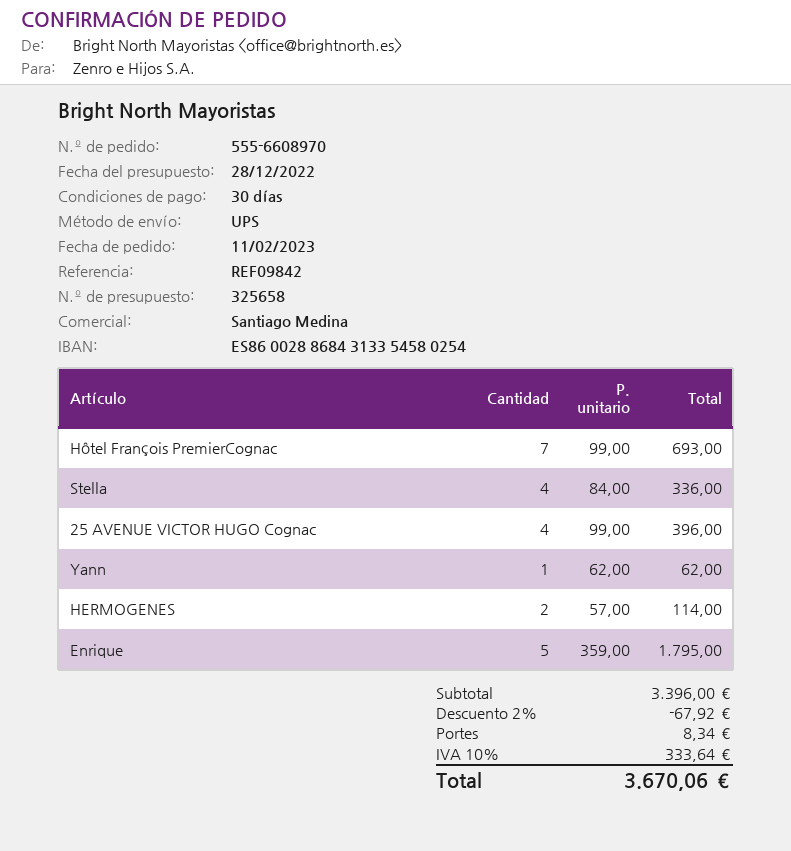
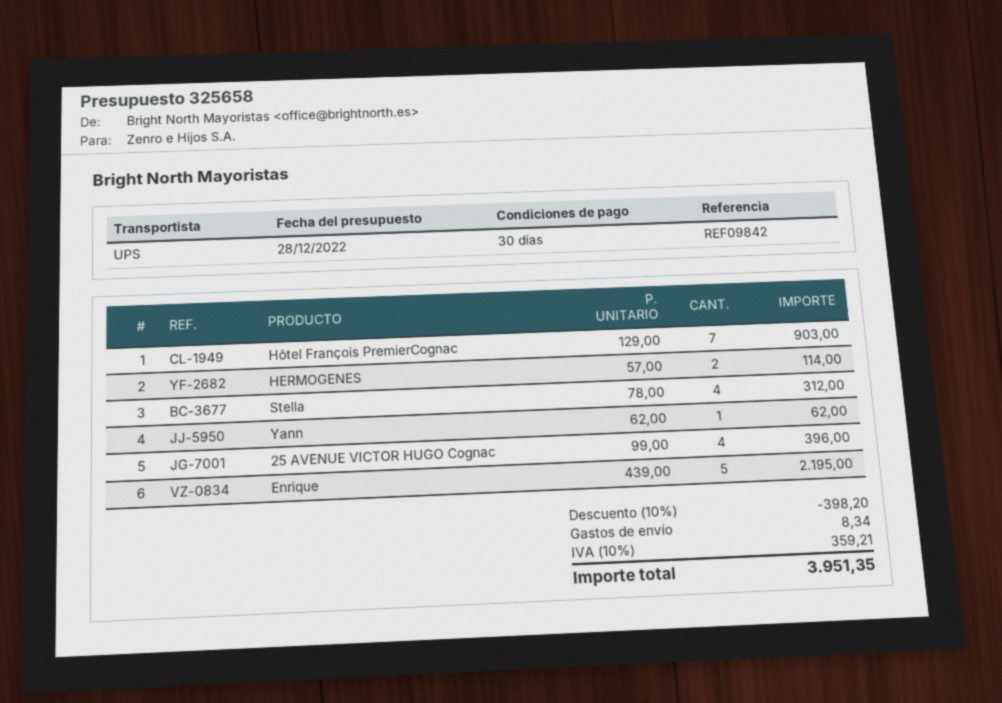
Hôtel François PremierCognac: 7 x 99.00 = 693.00 -> 7 x 129.00 = 903.00
Stella: 4 x 84.00 = 336.00 -> 4 x 78.00 = 312.00
Enrique: 5 x 359.00 = 1795.00 -> 5 x 439.00 = 2195.00
discount: 2% = 67.92 -> 10% = 398.20
tax: 10% = 333.64 -> 10% = 359.21
total: 3670.06 -> 3951.35

